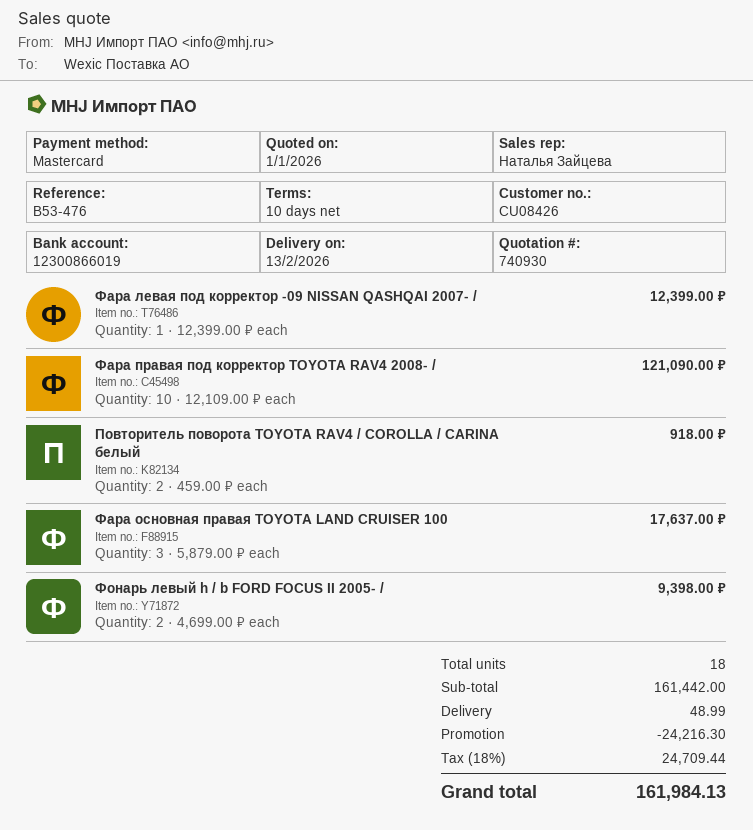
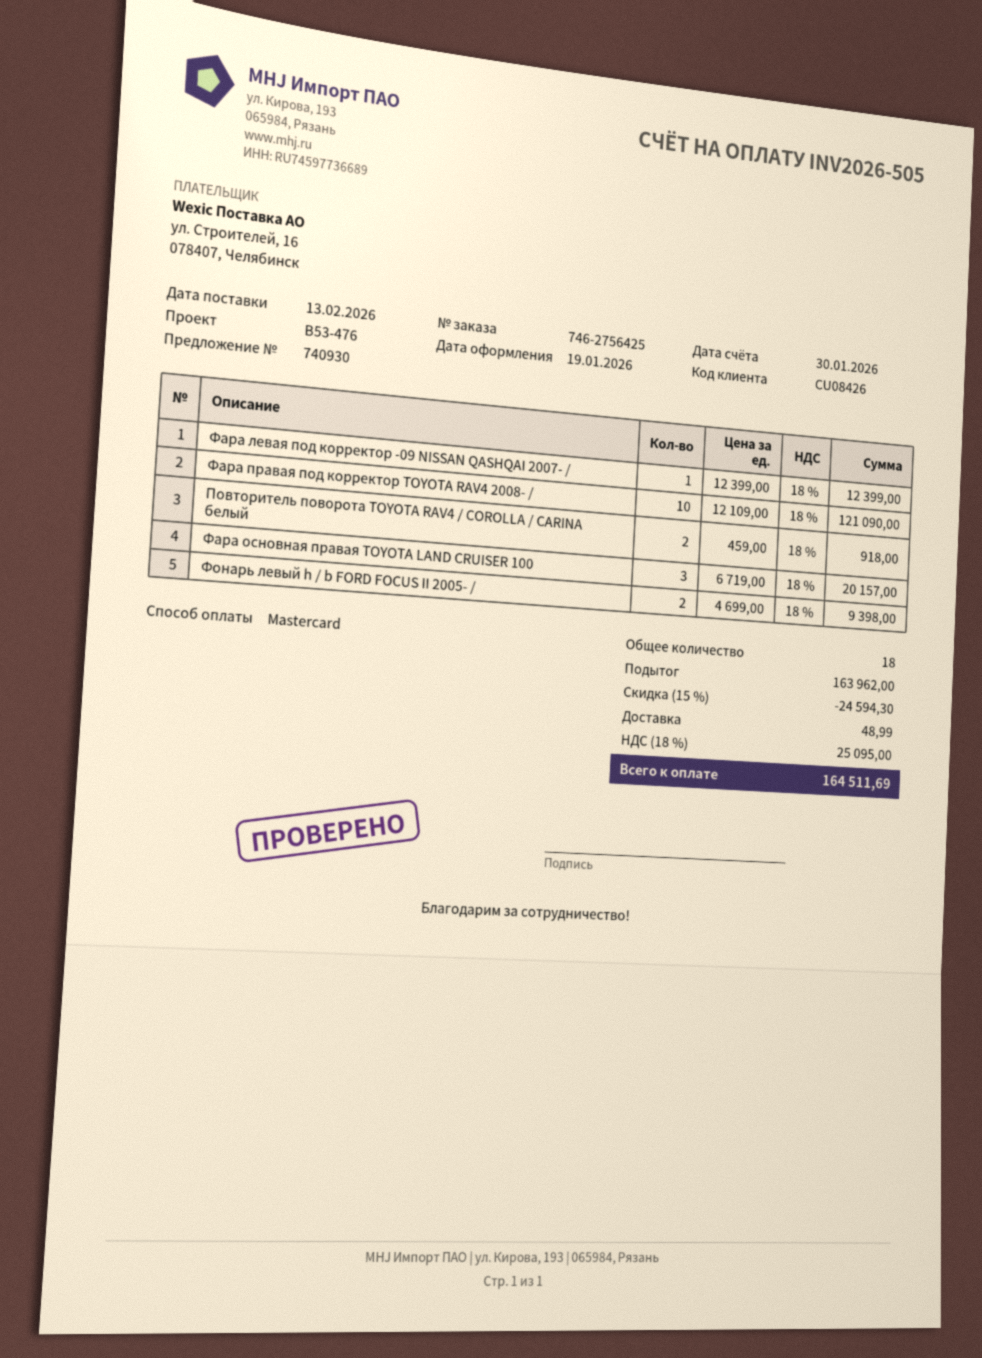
Фара основная правая TOYOTA LAND CRUISER 100: 3 x 5879.00 = 17637.00 -> 3 x 6719.00 = 20157.00
subtotal: 161442.00 -> 163962.00
discount: 24216.30 -> 24594.30
tax: 18% = 24709.44 -> 18% = 25095.00
total: 161984.13 -> 164511.69

